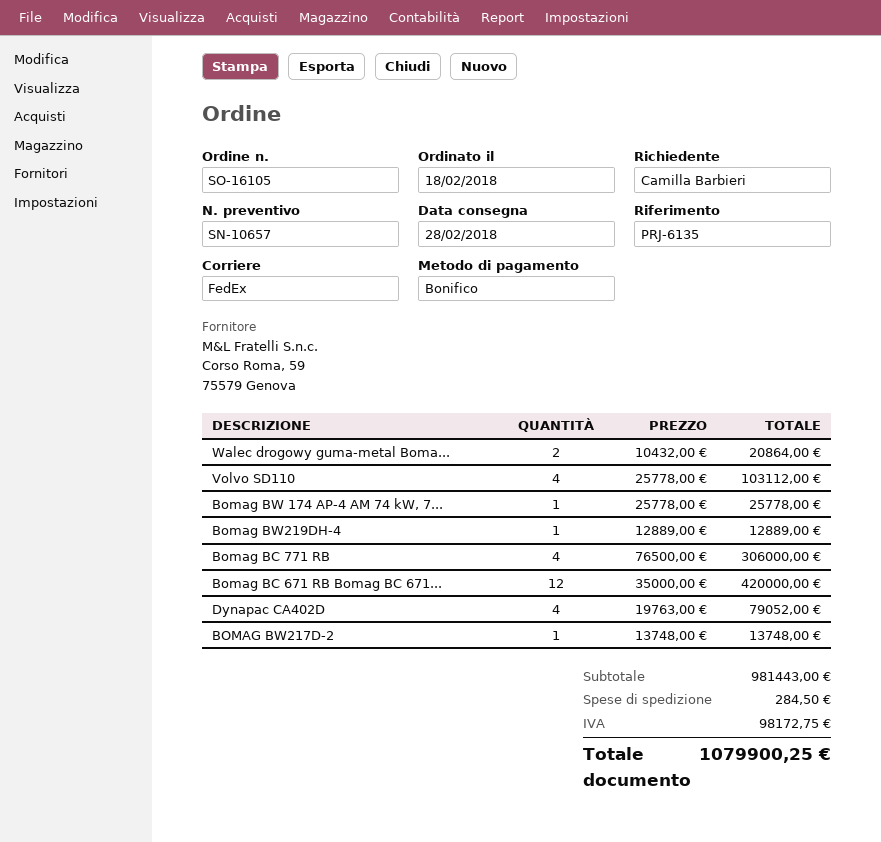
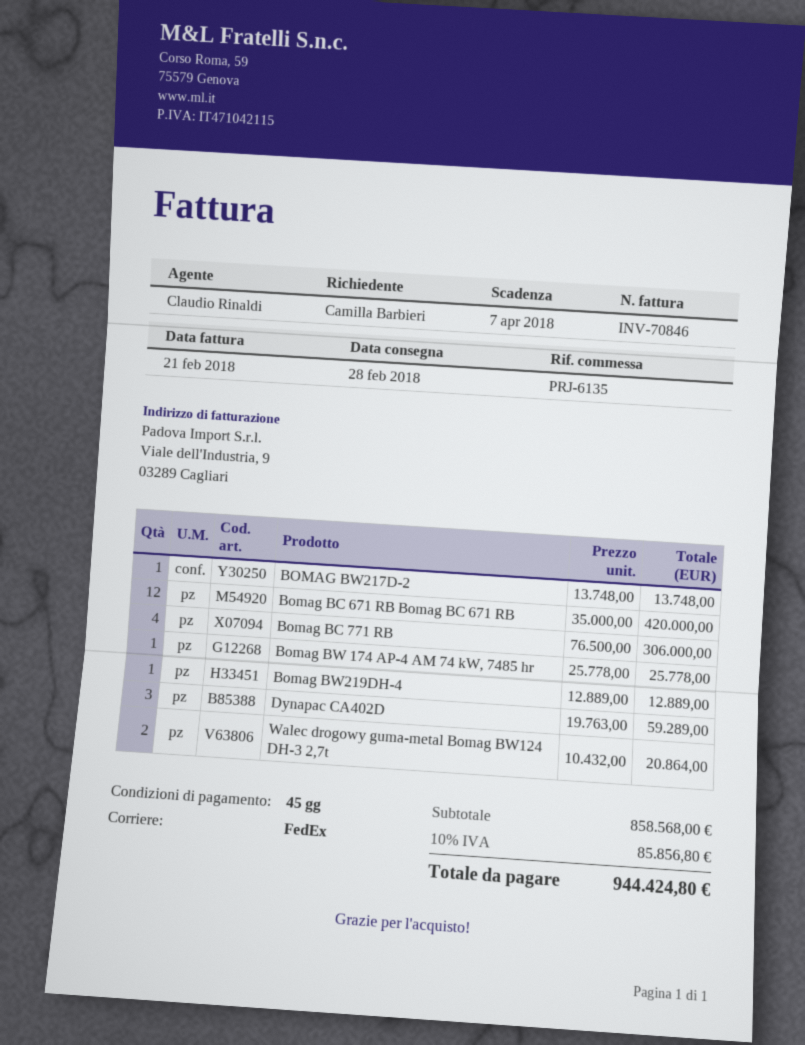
Volvo SD110: 4 x 25778.00 = 103112.00 -> none
Dynapac CA402D: 4 x 19763.00 = 79052.00 -> 3 x 19763.00 = 59289.00
subtotal: 981443.00 -> 858568.00
shipping: 284.50 -> none
tax: 98172.75 -> 85856.80
total: 1079900.25 -> 944424.80

